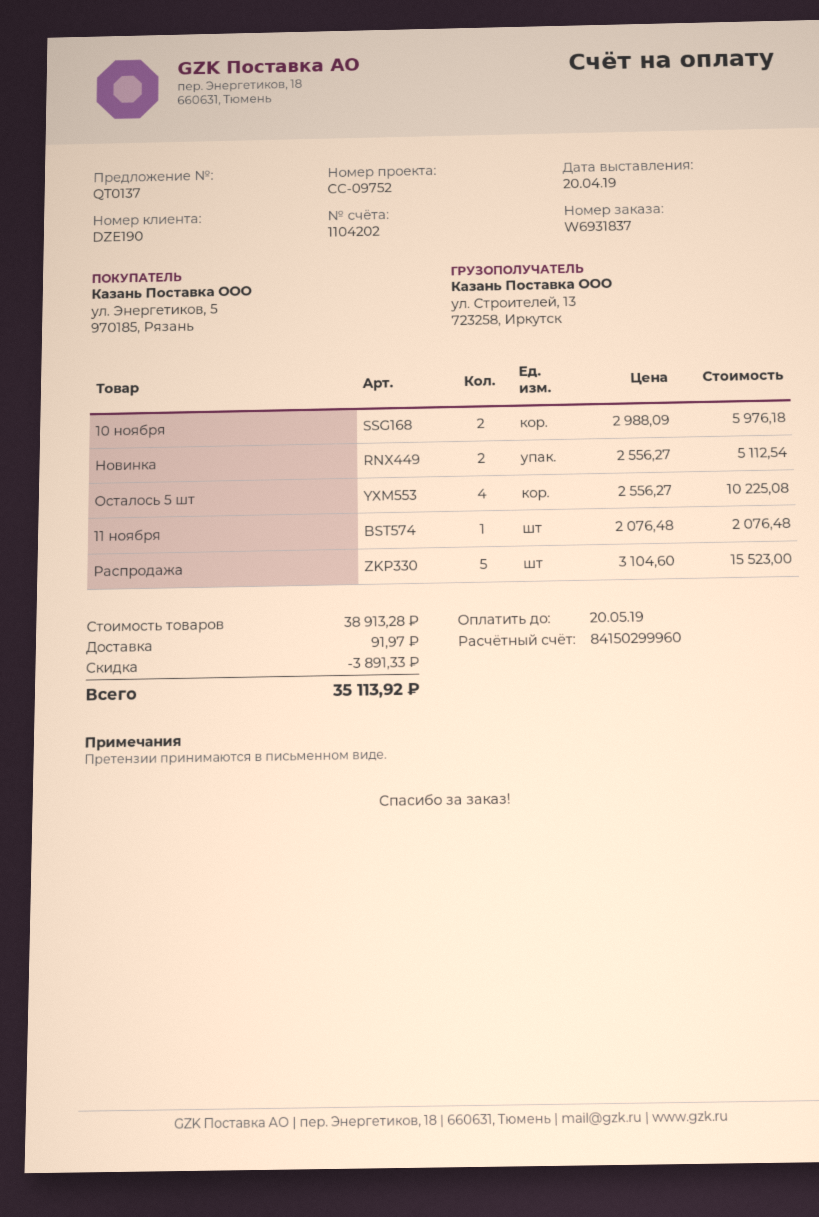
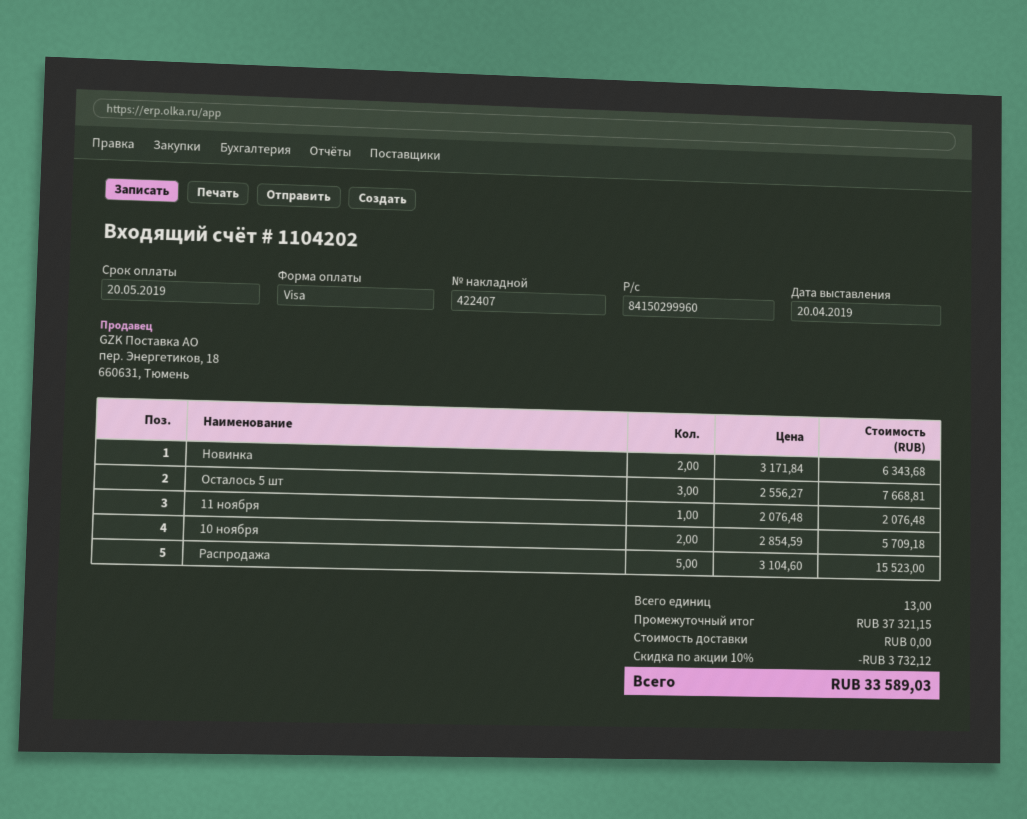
10 ноября: 2 x 2988.09 = 5976.18 -> 2 x 2854.59 = 5709.18
Новинка: 2 x 2556.27 = 5112.54 -> 2 x 3171.84 = 6343.68
Осталось 5 шт: 4 x 2556.27 = 10225.08 -> 3 x 2556.27 = 7668.81
subtotal: 38913.28 -> 37321.15
discount: 3891.33 -> 3732.12
shipping: 91.97 -> 0.00
total: 35113.92 -> 33589.03

